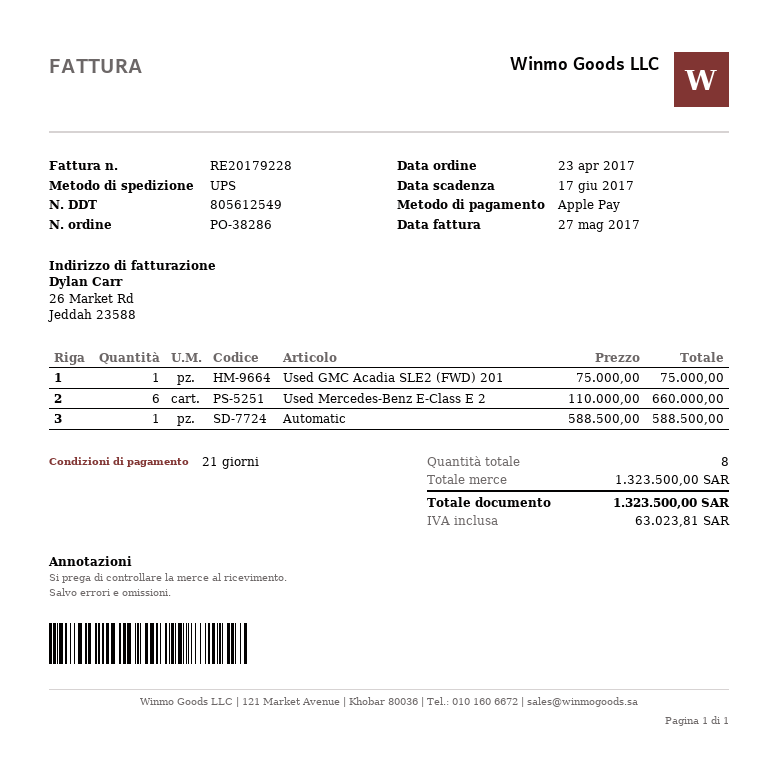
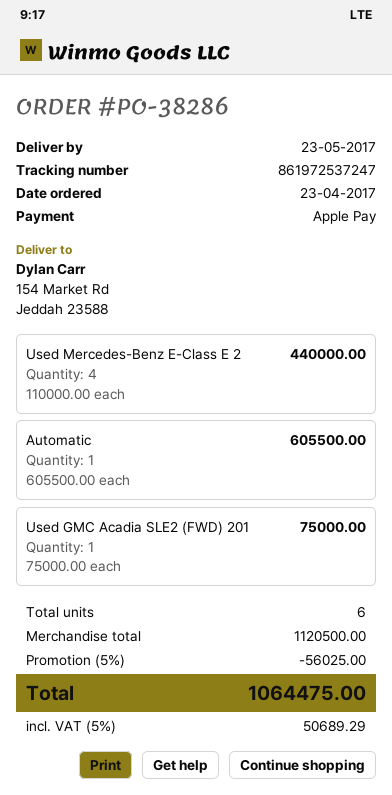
Used Mercedes-Benz E-Class E 2: 6 x 110000.00 = 660000.00 -> 4 x 110000.00 = 440000.00
Automatic: 1 x 588500.00 = 588500.00 -> 1 x 605500.00 = 605500.00
total quantity: 8 -> 6
subtotal: 1323500.00 -> 1120500.00
discount: none -> 5% = 56025.00
tax: 63023.81 -> 50689.29
total: 1323500.00 -> 1064475.00

